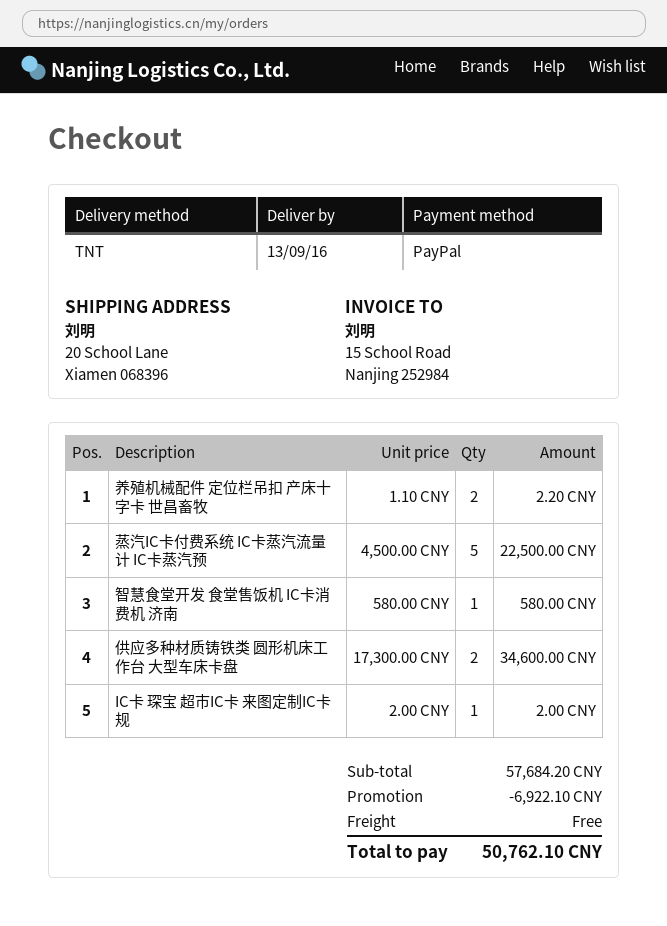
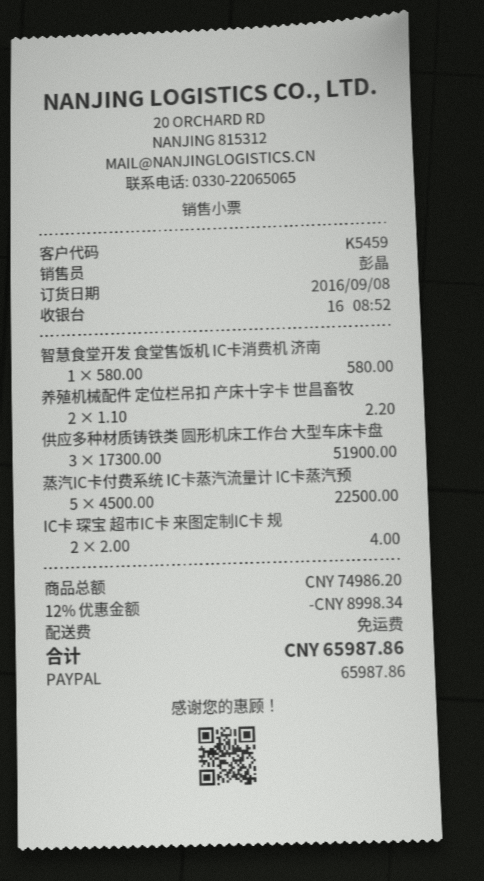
供应多种材质铸铁类 圆形机床工作台 大型车床卡盘: 2 x 17300.00 = 34600.00 -> 3 x 17300.00 = 51900.00
IC卡 琛宝 超市IC卡 来图定制IC卡 规: 1 x 2.00 = 2.00 -> 2 x 2.00 = 4.00
subtotal: 57684.20 -> 74986.20
discount: 6922.10 -> 8998.34
total: 50762.10 -> 65987.86

